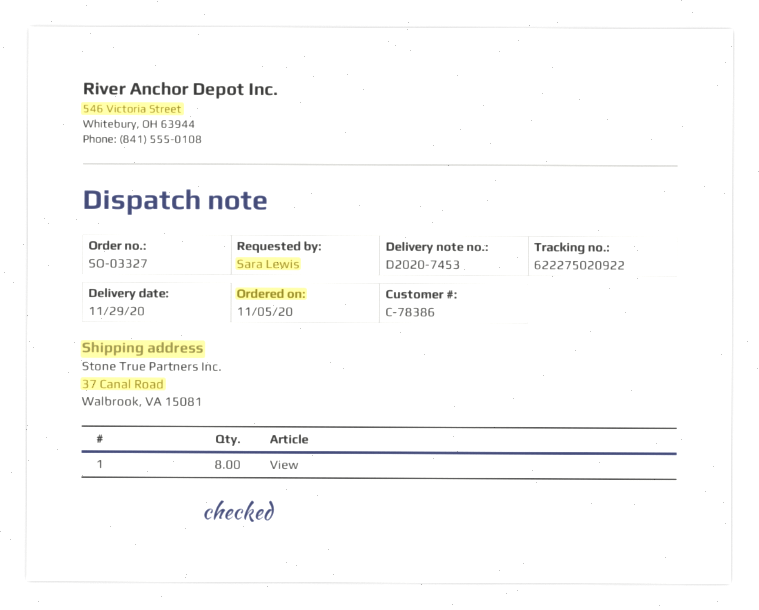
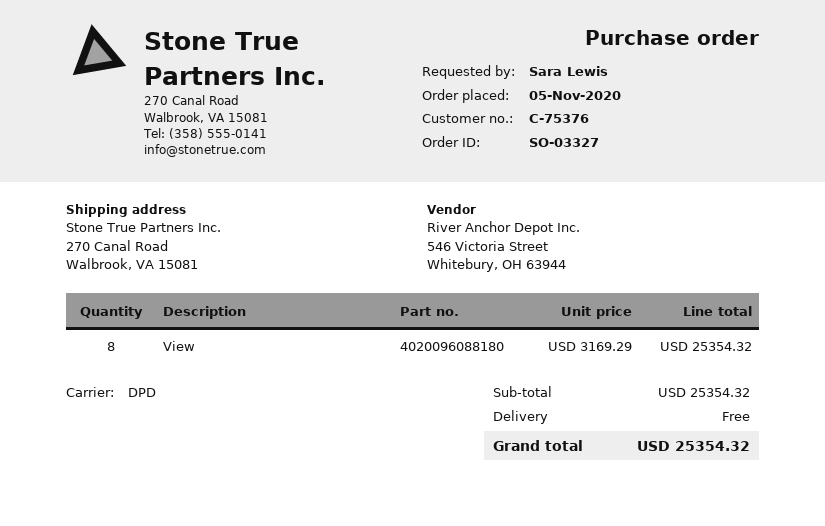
customer number: C-78386 -> C-75376
ship to: 37 Canal Road, Walbrook, VA 15081 -> 270 Canal Road, Walbrook, VA 15081

